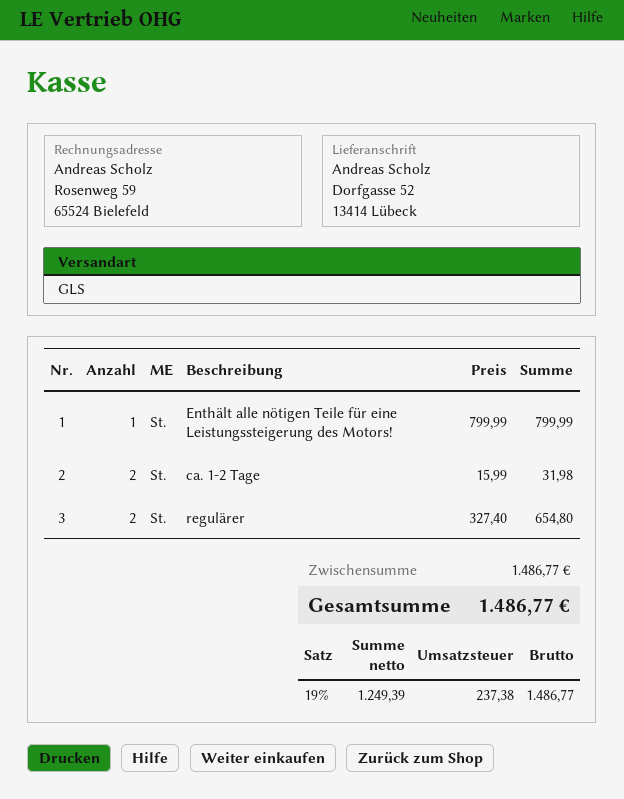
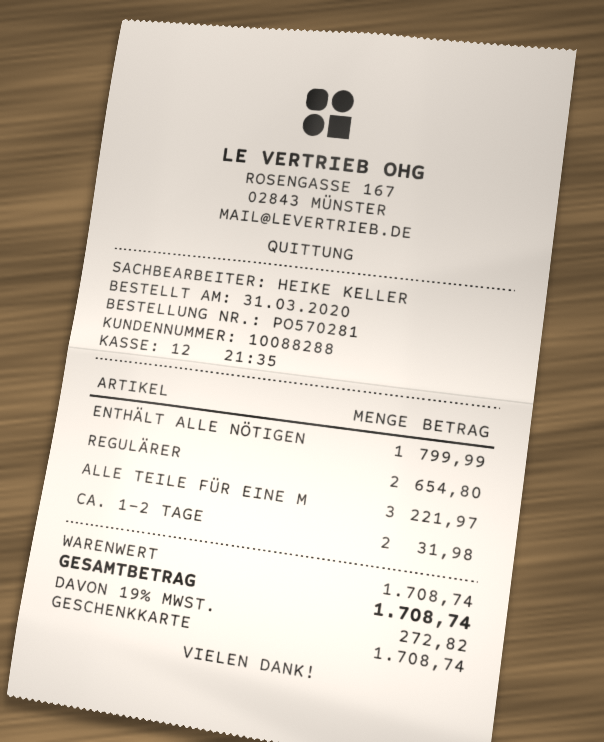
ALLE TEILE FÜR EINE M: none -> 3 for 221.97
subtotal: 1486.77 -> 1708.74
tax: 19% = 237.38 -> 19% = 272.82
total: 1486.77 -> 1708.74

